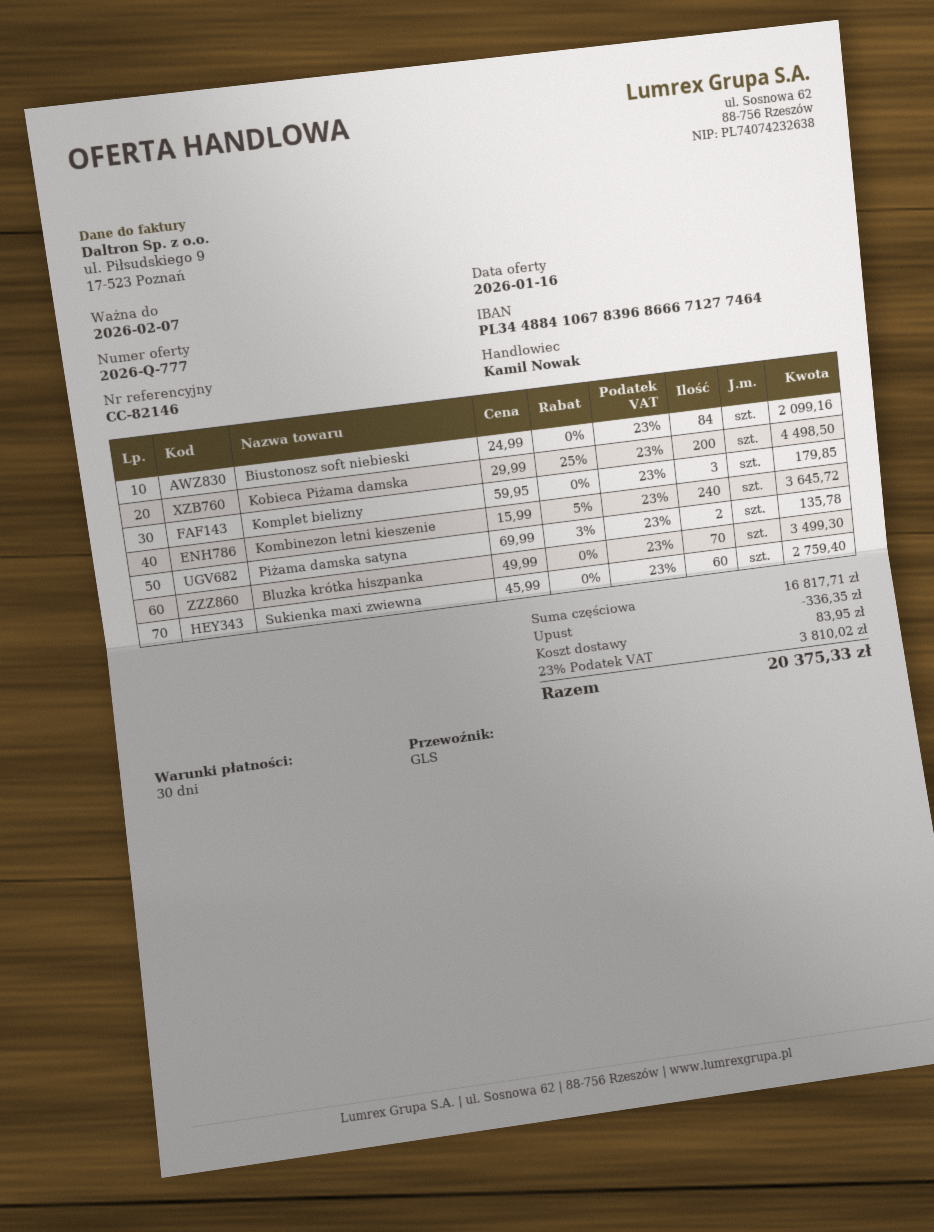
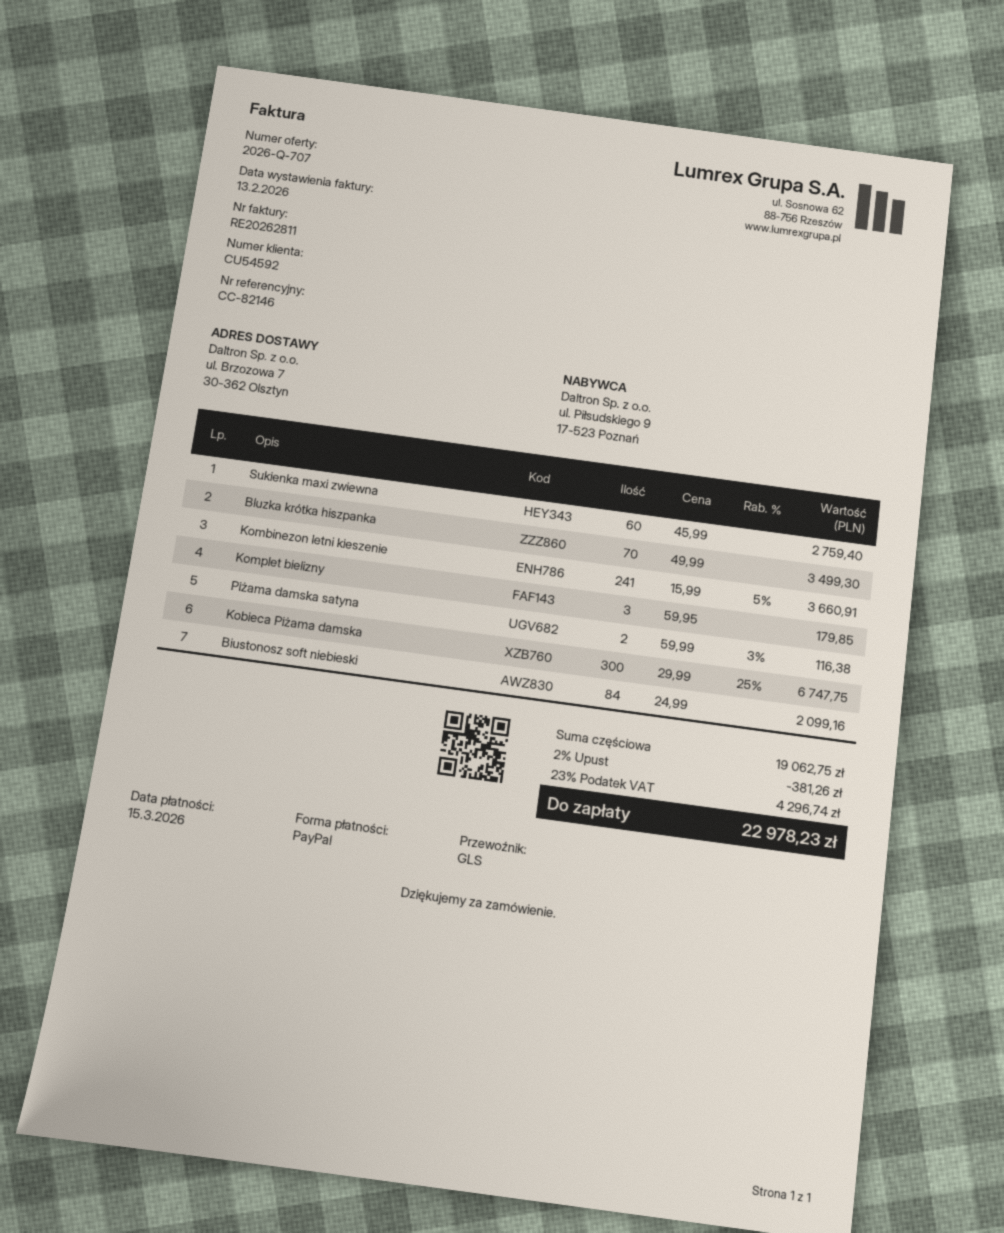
quote number: 2026-Q-777 -> 2026-Q-707
Kobieca Piżama damska: 200 x 29.99 - 25% = 4498.50 -> 300 x 29.99 - 25% = 6747.75
Kombinezon letni kieszenie: 240 x 15.99 - 5% = 3645.72 -> 241 x 15.99 - 5% = 3660.91
Piżama damska satyna: 2 x 69.99 - 3% = 135.78 -> 2 x 59.99 - 3% = 116.38
subtotal: 16817.71 -> 19062.75
discount: 336.35 -> 381.26
shipping: 83.95 -> none
tax: 23% = 3810.02 -> 23% = 4296.74
total: 20375.33 -> 22978.23

